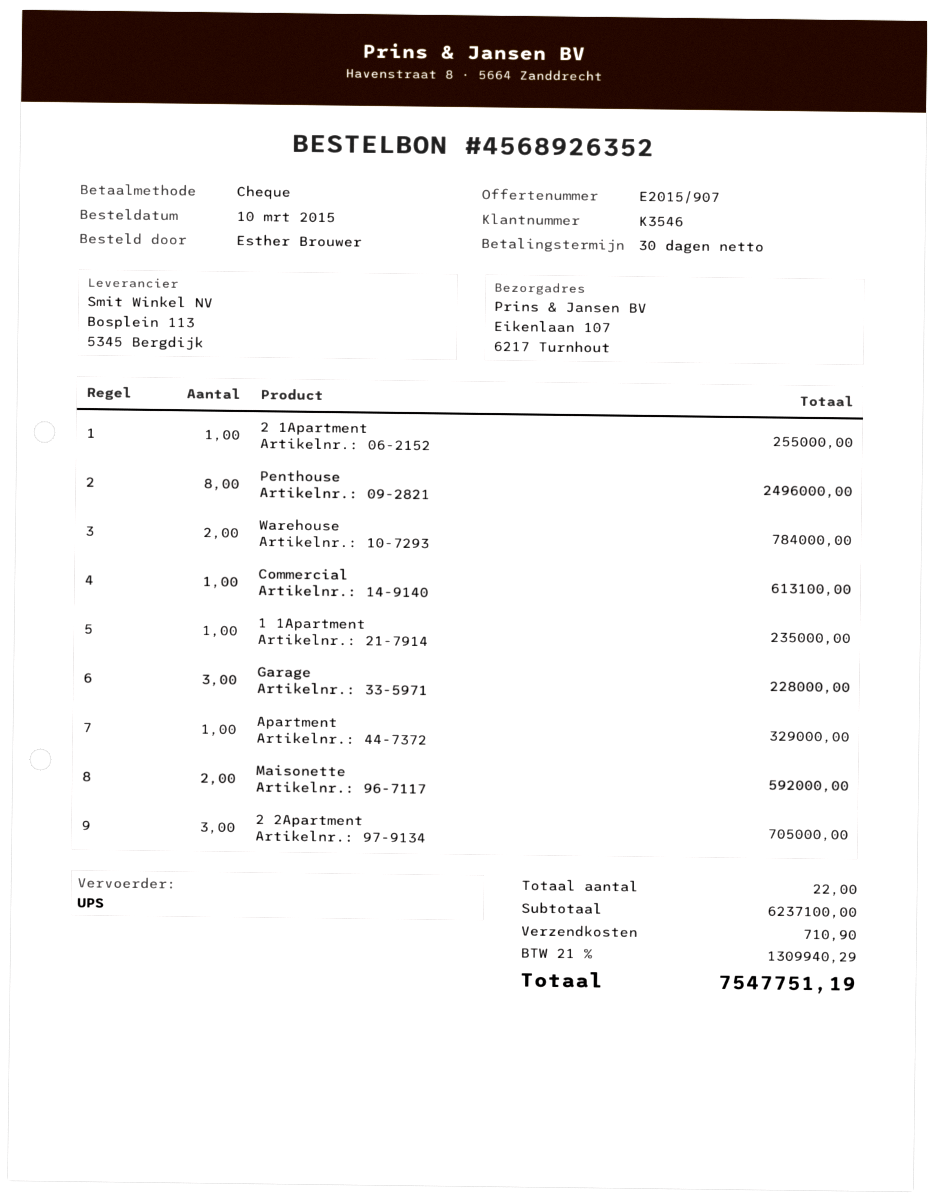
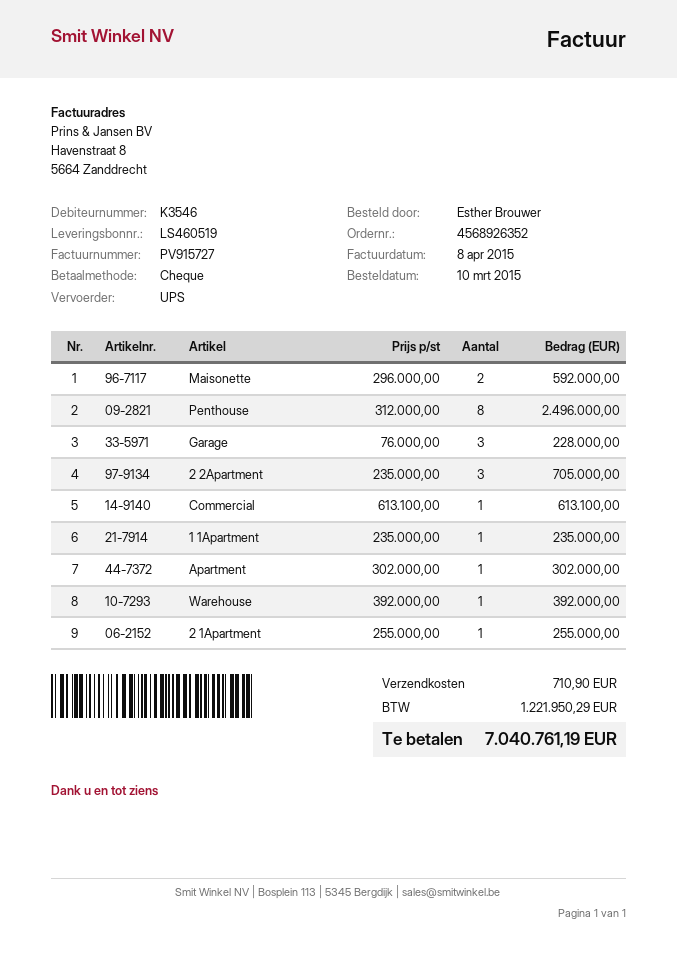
Warehouse: 2 for 784000.00 -> 1 for 392000.00
Apartment: 1 for 329000.00 -> 1 for 302000.00
tax: 1309940.29 -> 1221950.29
total: 7547751.19 -> 7040761.19

